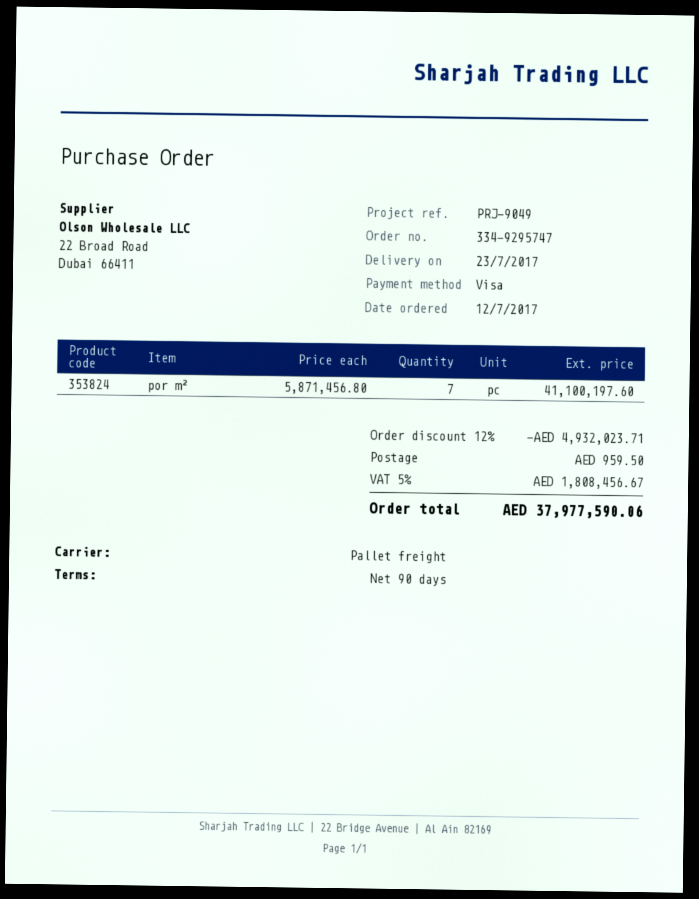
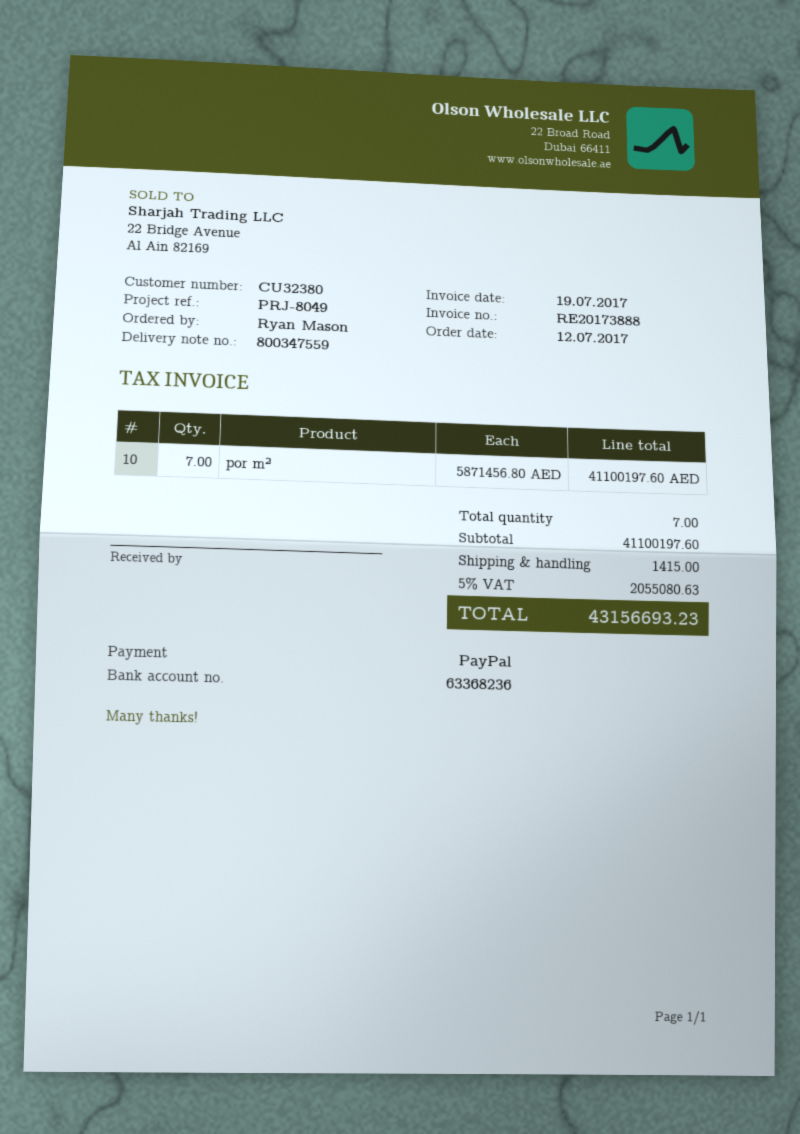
reference: PRJ-9049 -> PRJ-8049
payment method: Visa -> PayPal
discount: 12% = 4932023.71 -> none
shipping: 959.50 -> 1415.00
tax: 5% = 1808456.67 -> 5% = 2055080.63
total: 37977590.06 -> 43156693.23

